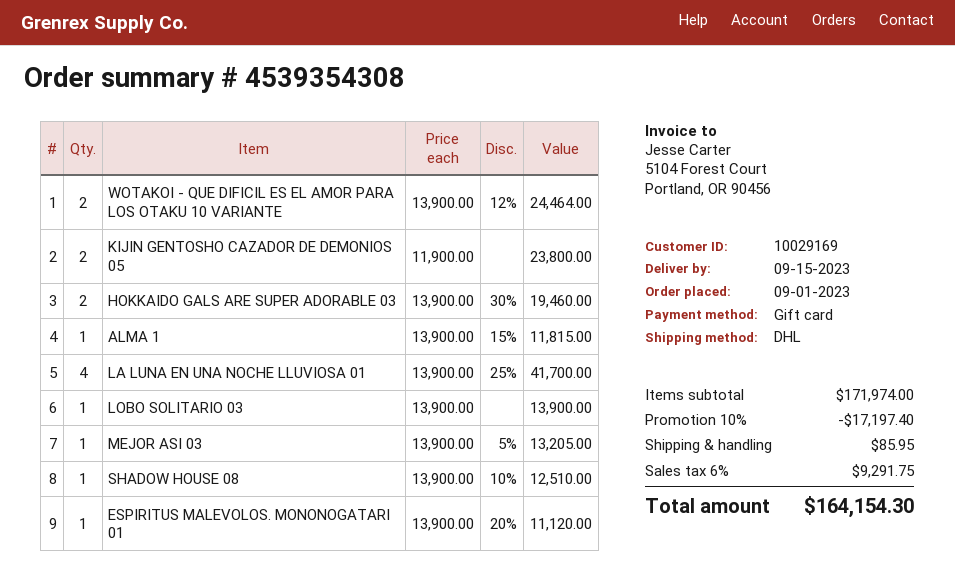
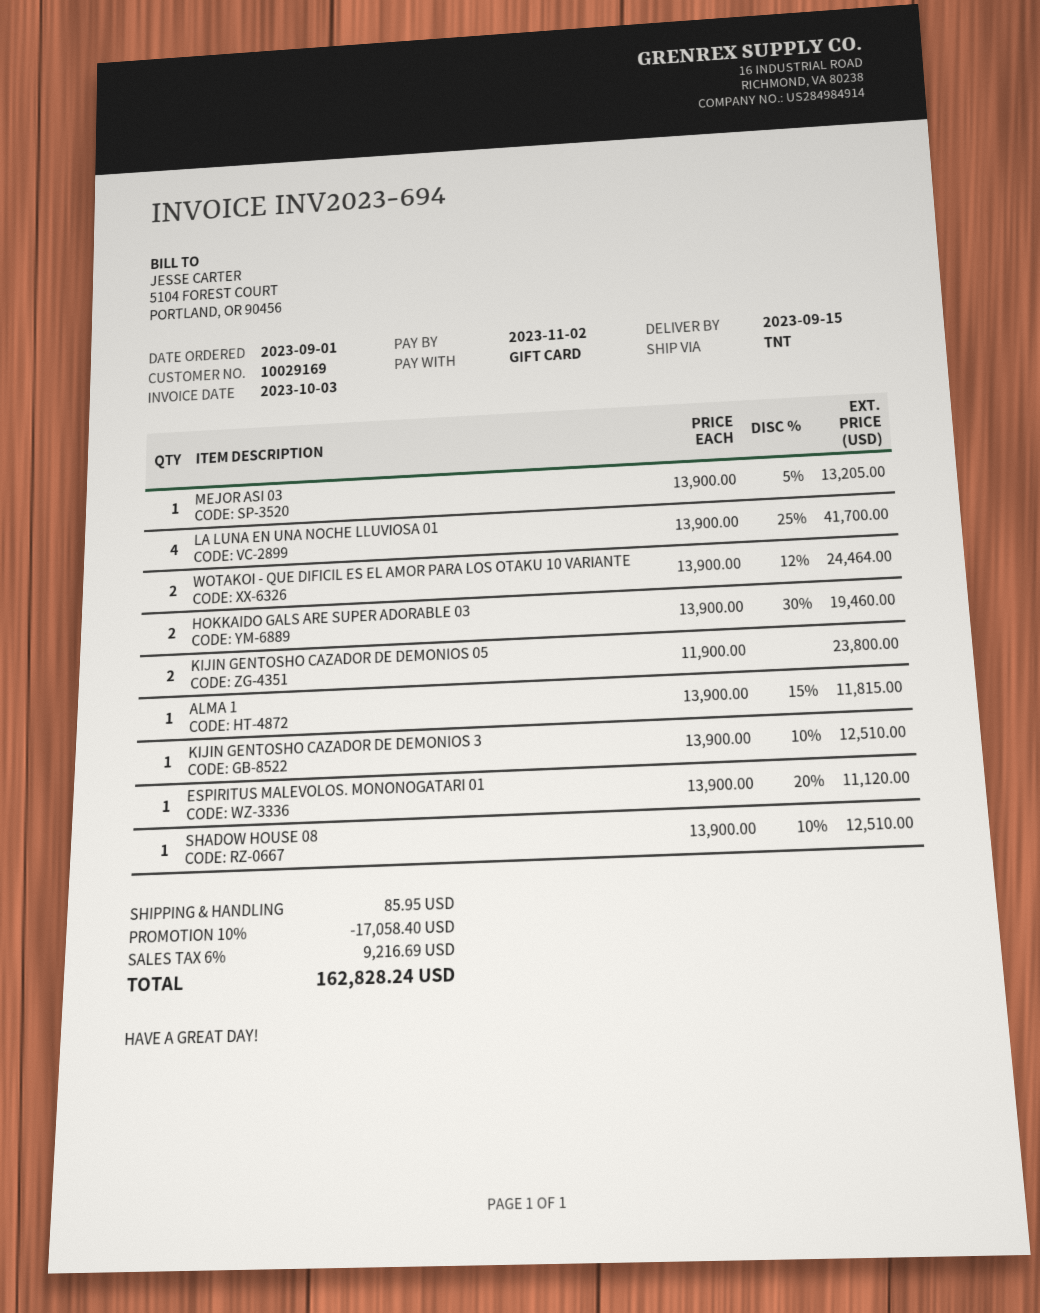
shipping method: DHL -> TNT
LOBO SOLITARIO 03: 1 x 13900.00 = 13900.00 -> none
KIJIN GENTOSHO CAZADOR DE DEMONIOS 3: none -> 1 x 13900.00 - 10% = 12510.00
discount: 10% = 17197.40 -> 10% = 17058.40
tax: 6% = 9291.75 -> 6% = 9216.69
total: 164154.30 -> 162828.24

